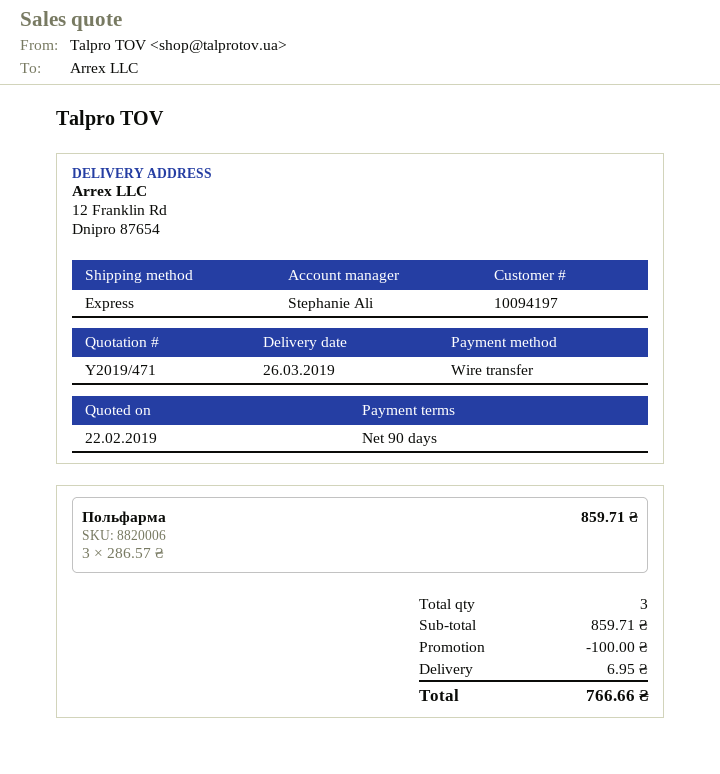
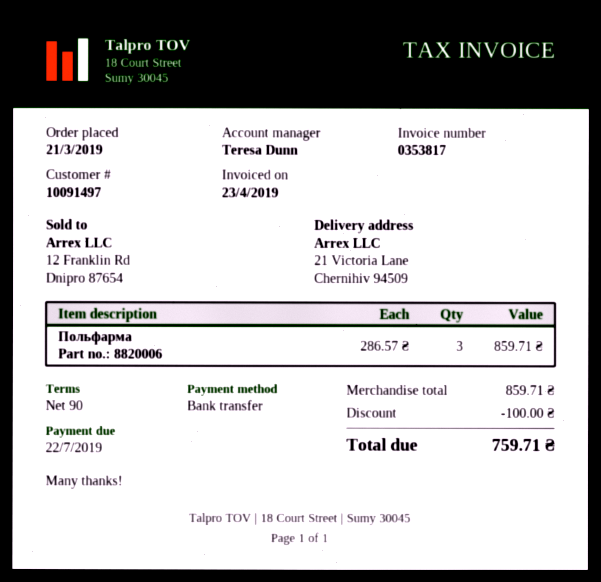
customer number: 10094197 -> 10091497
sales rep: Stephanie Ali -> Teresa Dunn
ship to: 12 Franklin Rd, Dnipro 87654 -> 21 Victoria Lane, Chernihiv 94509
shipping: 6.95 -> none
total: 766.66 -> 759.71

